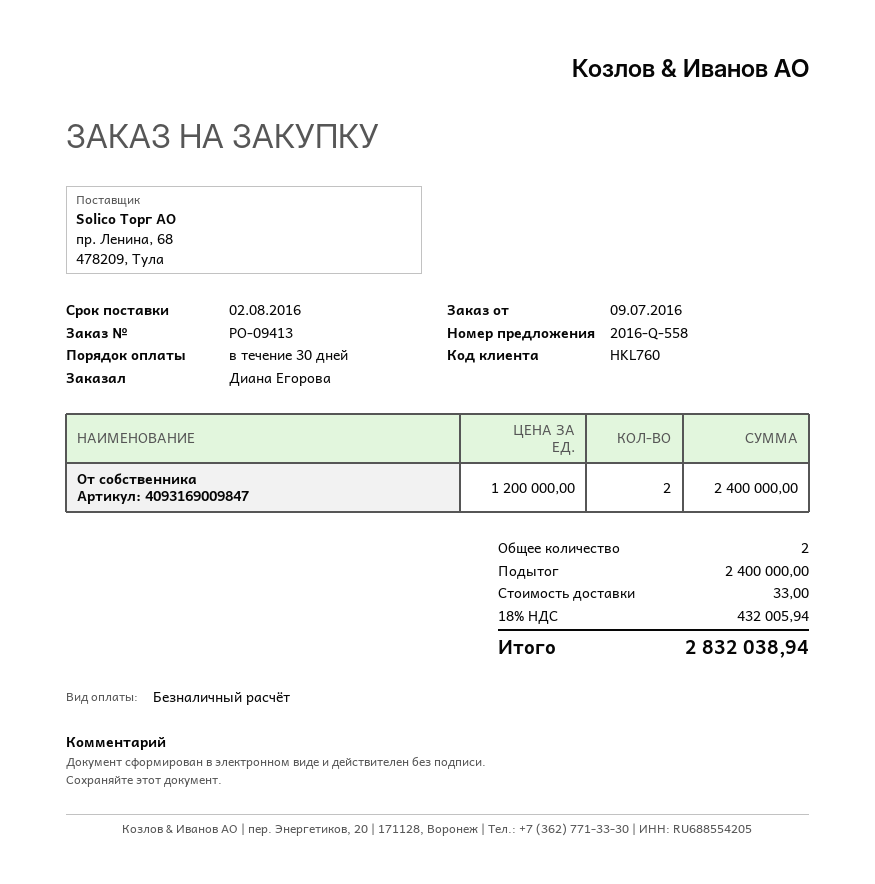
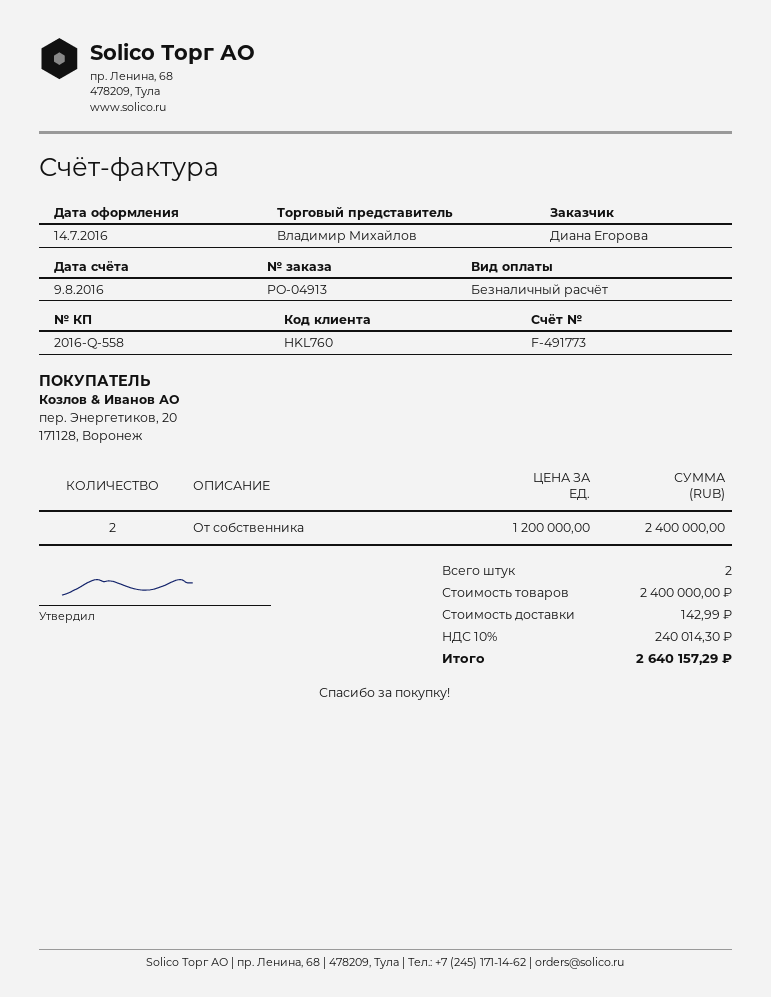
order number: PO-09413 -> PO-04913
order date: 2016-07-09 -> 2016-07-14
shipping: 33.00 -> 142.99
tax: 18% = 432005.94 -> 10% = 240014.30
total: 2832038.94 -> 2640157.29

